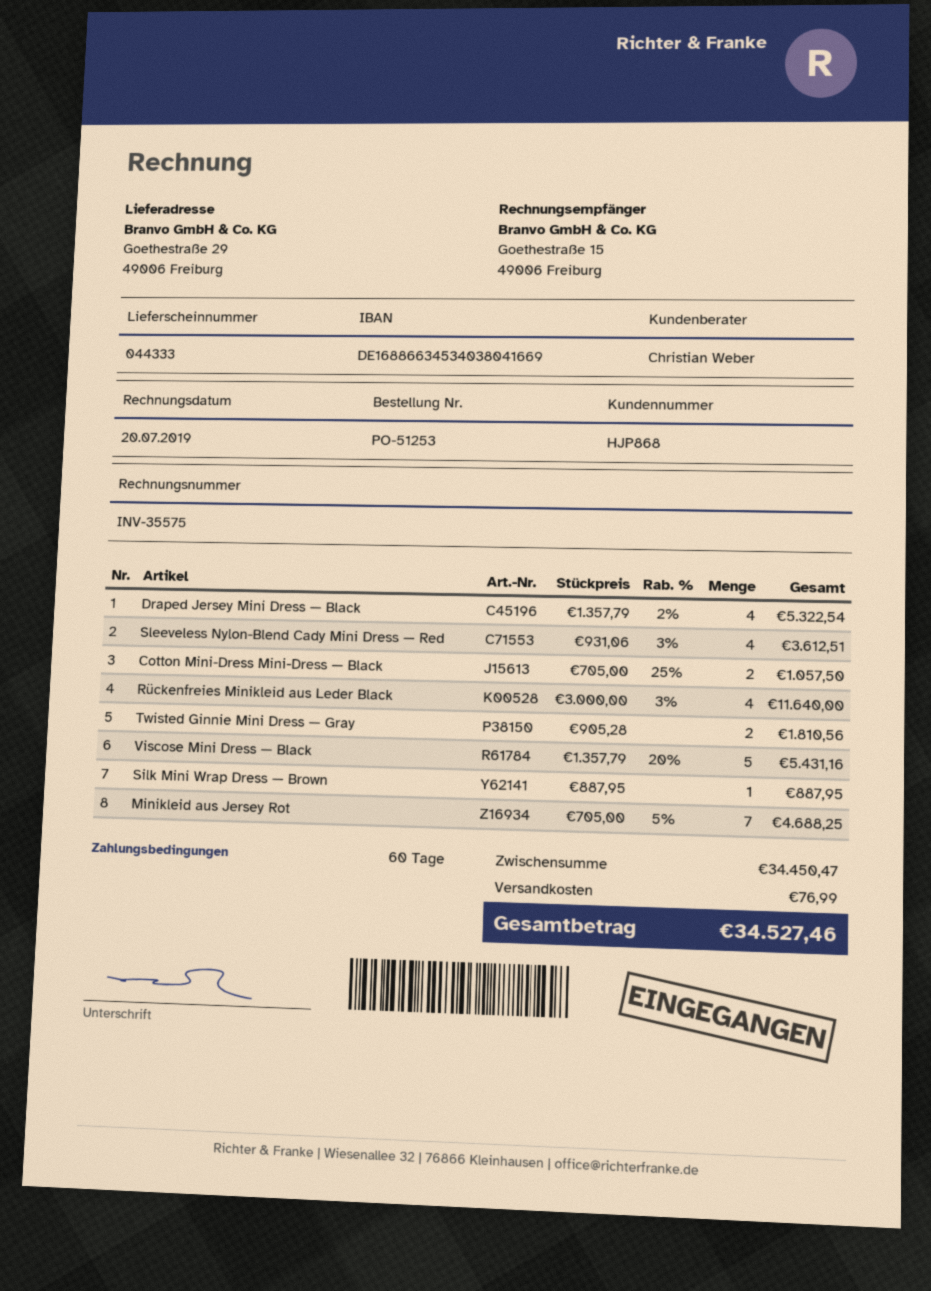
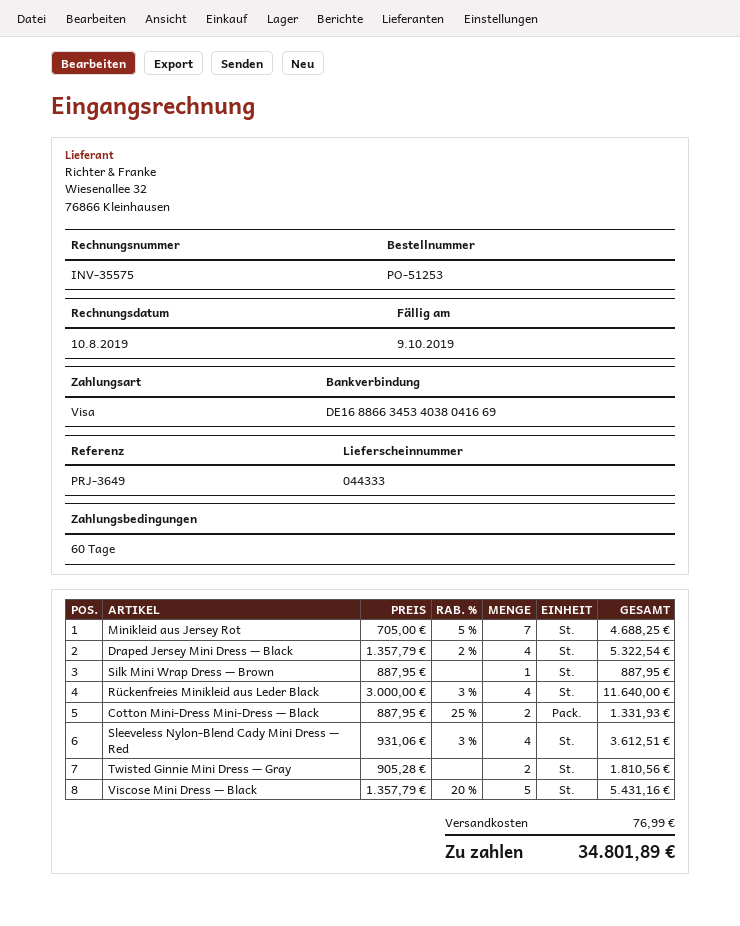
invoice date: 2019-07-20 -> 2019-08-10
Cotton Mini-Dress Mini-Dress — Black: 2 x 705.00 - 25% = 1057.50 -> 2 x 887.95 - 25% = 1331.93
total: 34527.46 -> 34801.89

